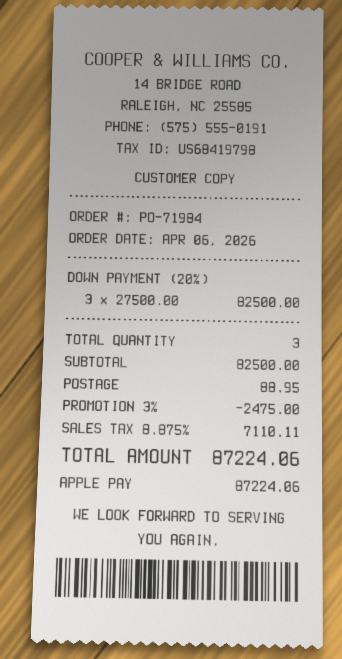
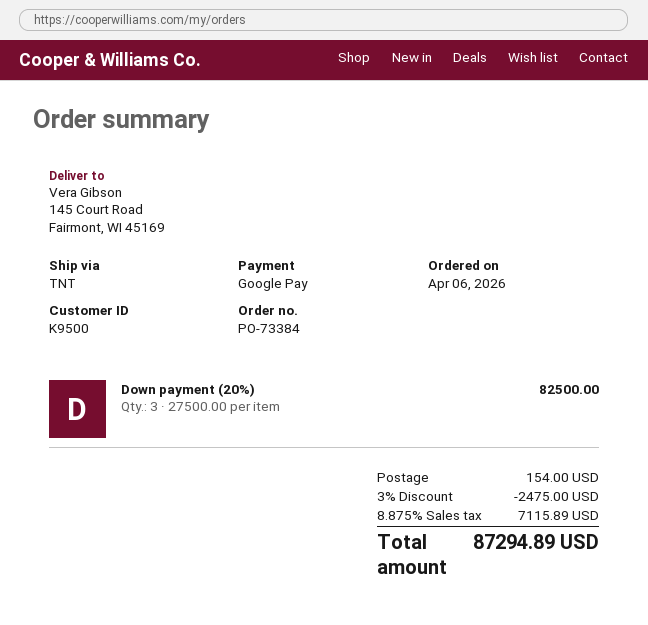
order number: PO-71984 -> PO-73384
payment method: Apple Pay -> Google Pay
shipping: 88.95 -> 154.00
tax: 8.875% = 7110.11 -> 8.875% = 7115.89
total: 87224.06 -> 87294.89

